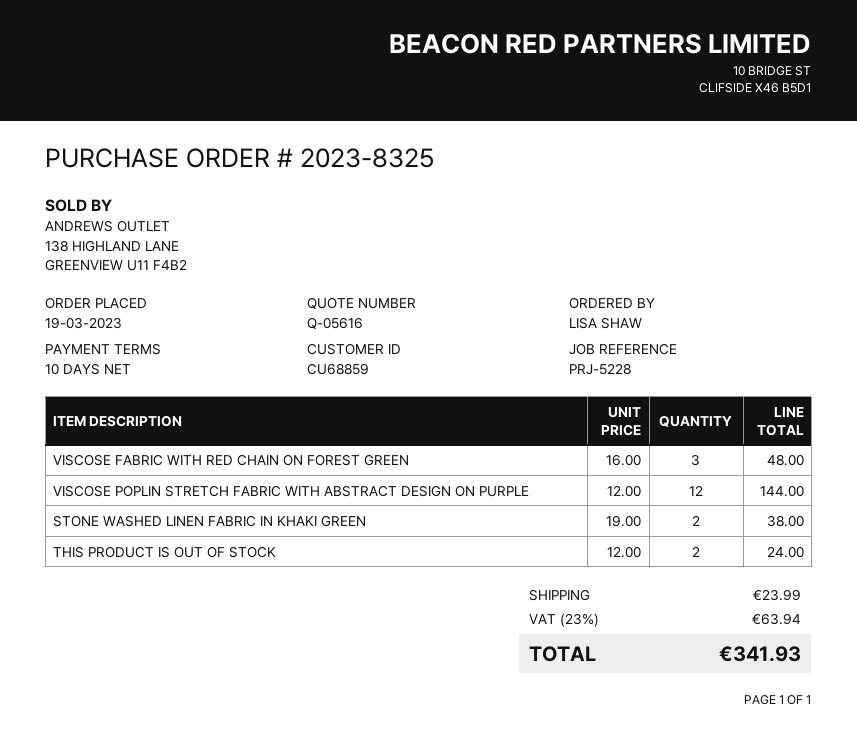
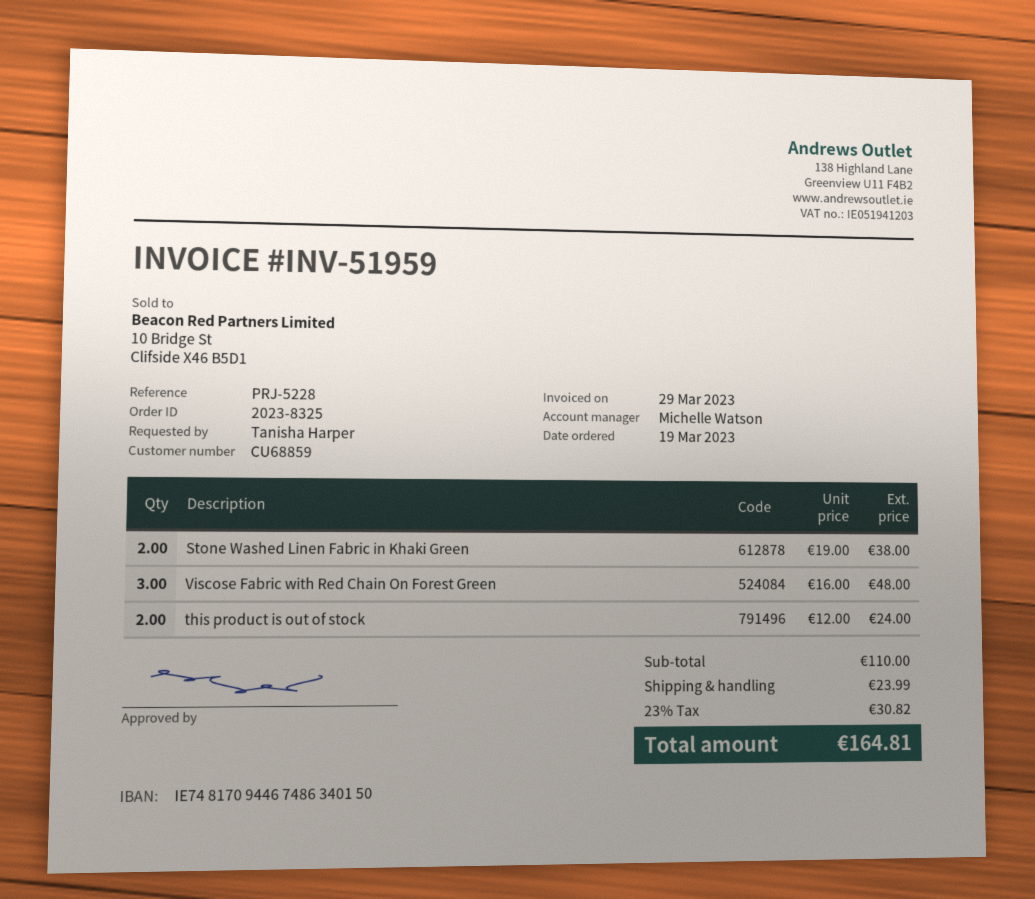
ordered by: LISA SHAW -> Tanisha Harper
VISCOSE POPLIN STRETCH FABRIC WITH ABSTRACT DESIGN ON PURPLE: 12 x 12.00 = 144.00 -> none
tax: 23% = 63.94 -> 23% = 30.82
total: 341.93 -> 164.81

